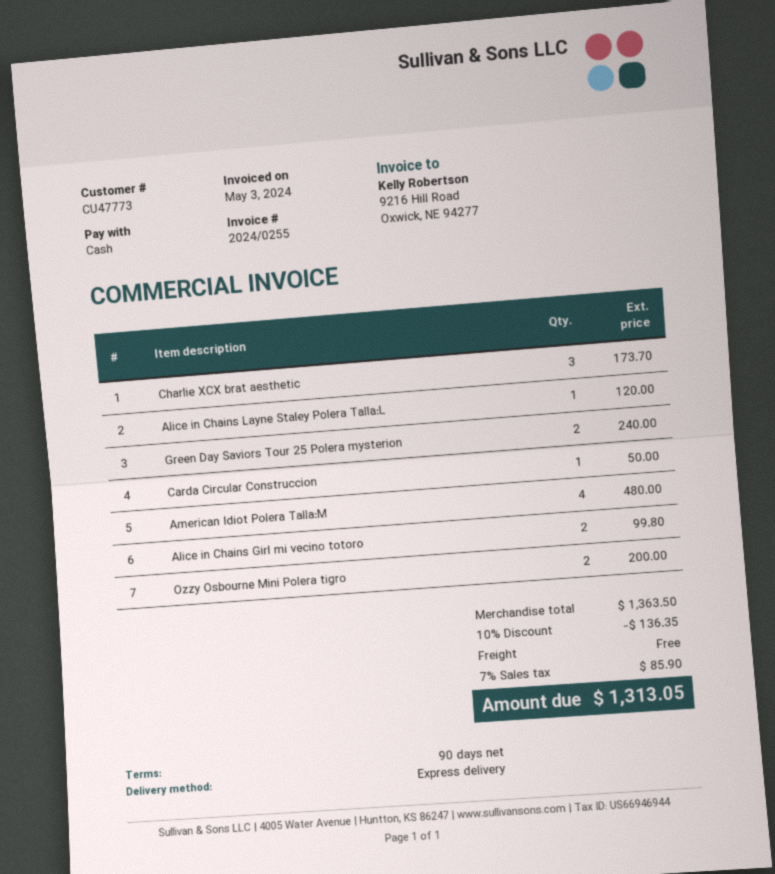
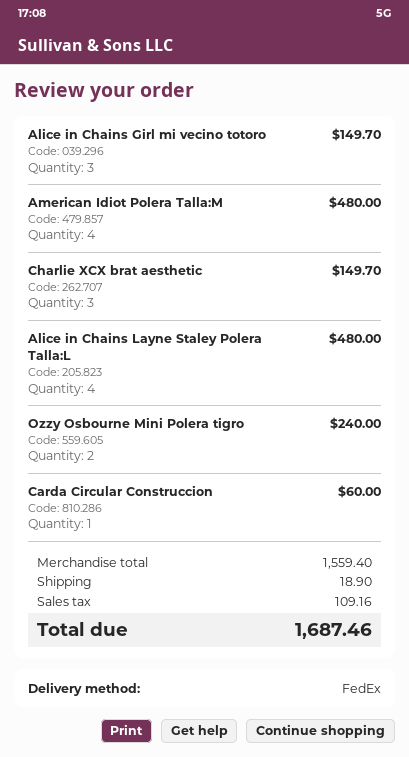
shipping method: express -> FedEx
Charlie XCX brat aesthetic: 3 for 173.70 -> 3 for 149.70
Alice in Chains Layne Staley Polera Talla:L: 1 for 120.00 -> 4 for 480.00
Green Day Saviors Tour 25 Polera mysterion: 2 for 240.00 -> none
Carda Circular Construccion: 1 for 50.00 -> 1 for 60.00
Alice in Chains Girl mi vecino totoro: 2 for 99.80 -> 3 for 149.70
Ozzy Osbourne Mini Polera tigro: 2 for 200.00 -> 2 for 240.00
subtotal: 1363.50 -> 1559.40
discount: 10% = 136.35 -> none
shipping: 0.00 -> 18.90
tax: 85.90 -> 109.16
total: 1313.05 -> 1687.46

